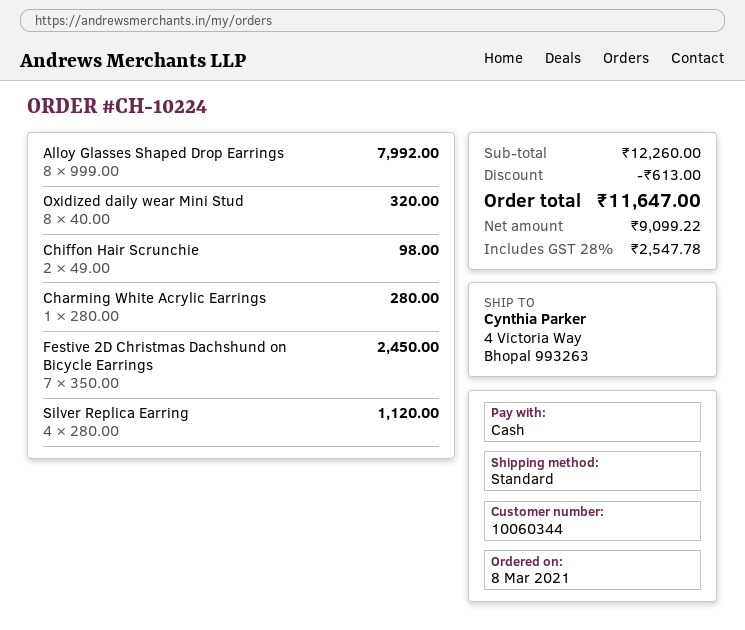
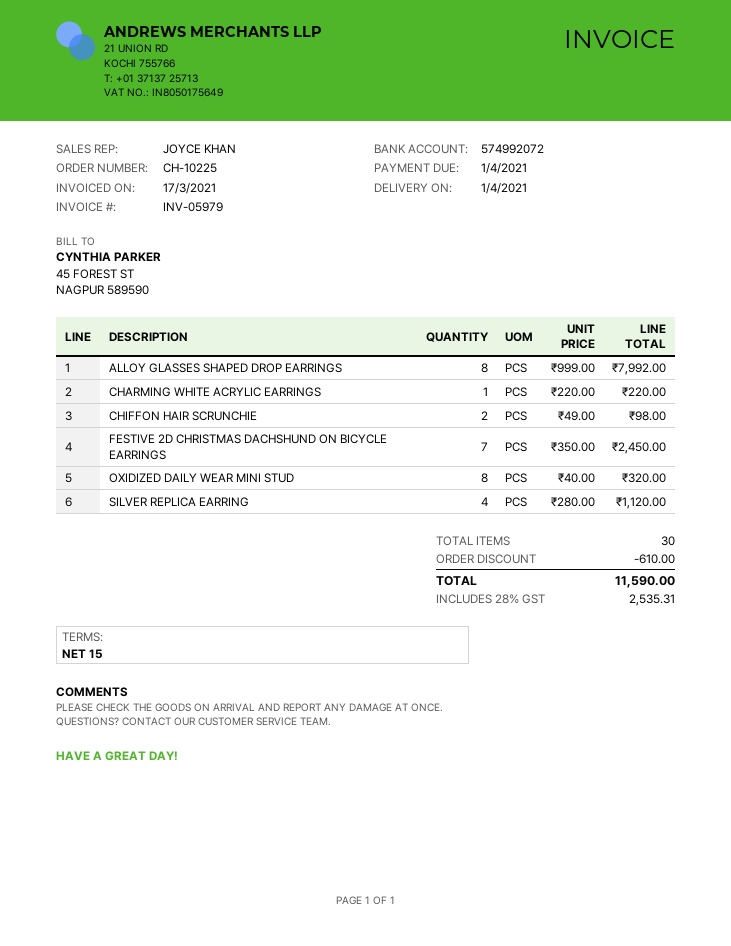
order number: CH-10224 -> CH-10225
Charming White Acrylic Earrings: 1 x 280.00 = 280.00 -> 1 x 220.00 = 220.00
discount: 613.00 -> 610.00
tax: 28% = 2547.78 -> 28% = 2535.31
total: 11647.00 -> 11590.00

